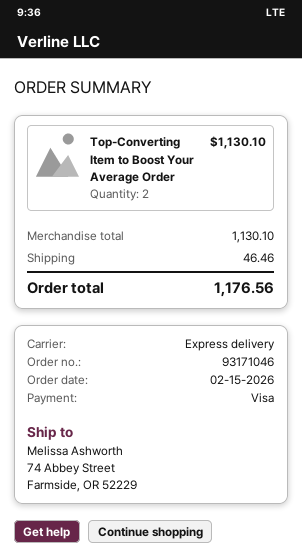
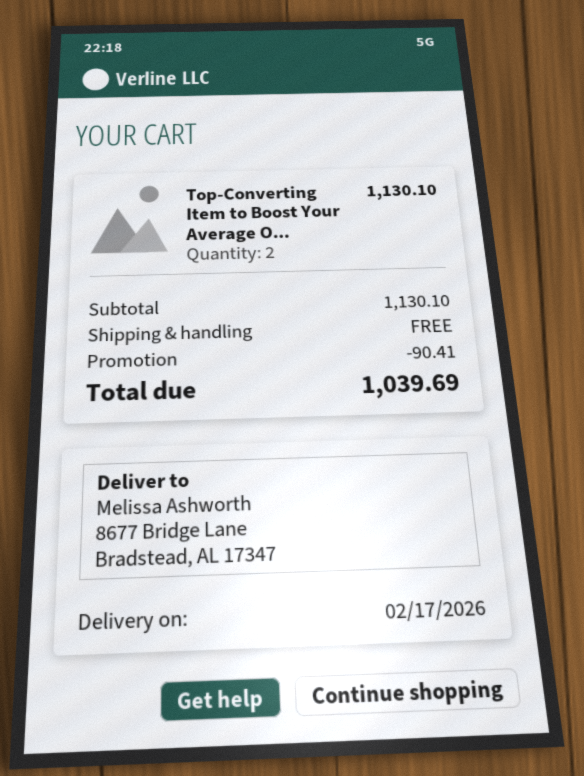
ship to: 74 Abbey Street, Farmside, OR 52229 -> 8677 Bridge Lane, Bradstead, AL 17347
discount: none -> 90.41
shipping: 46.46 -> 0.00
total: 1176.56 -> 1039.69

